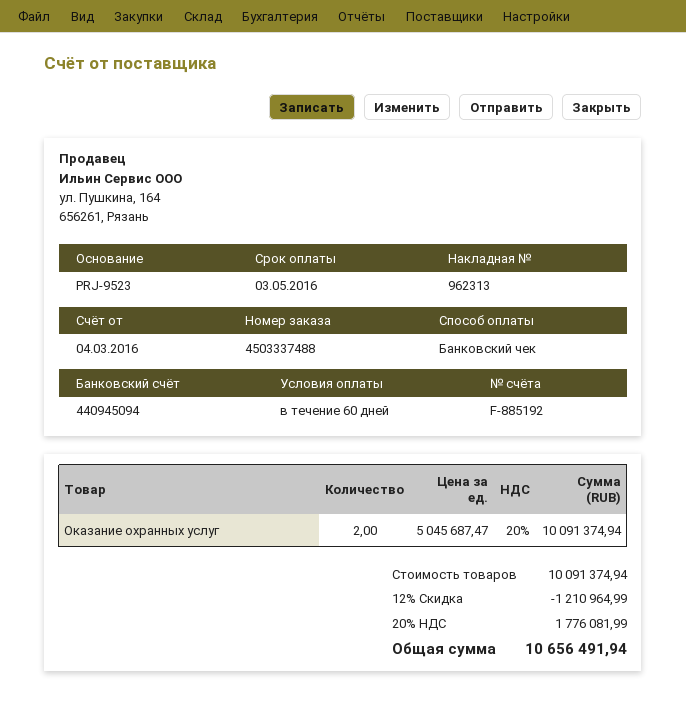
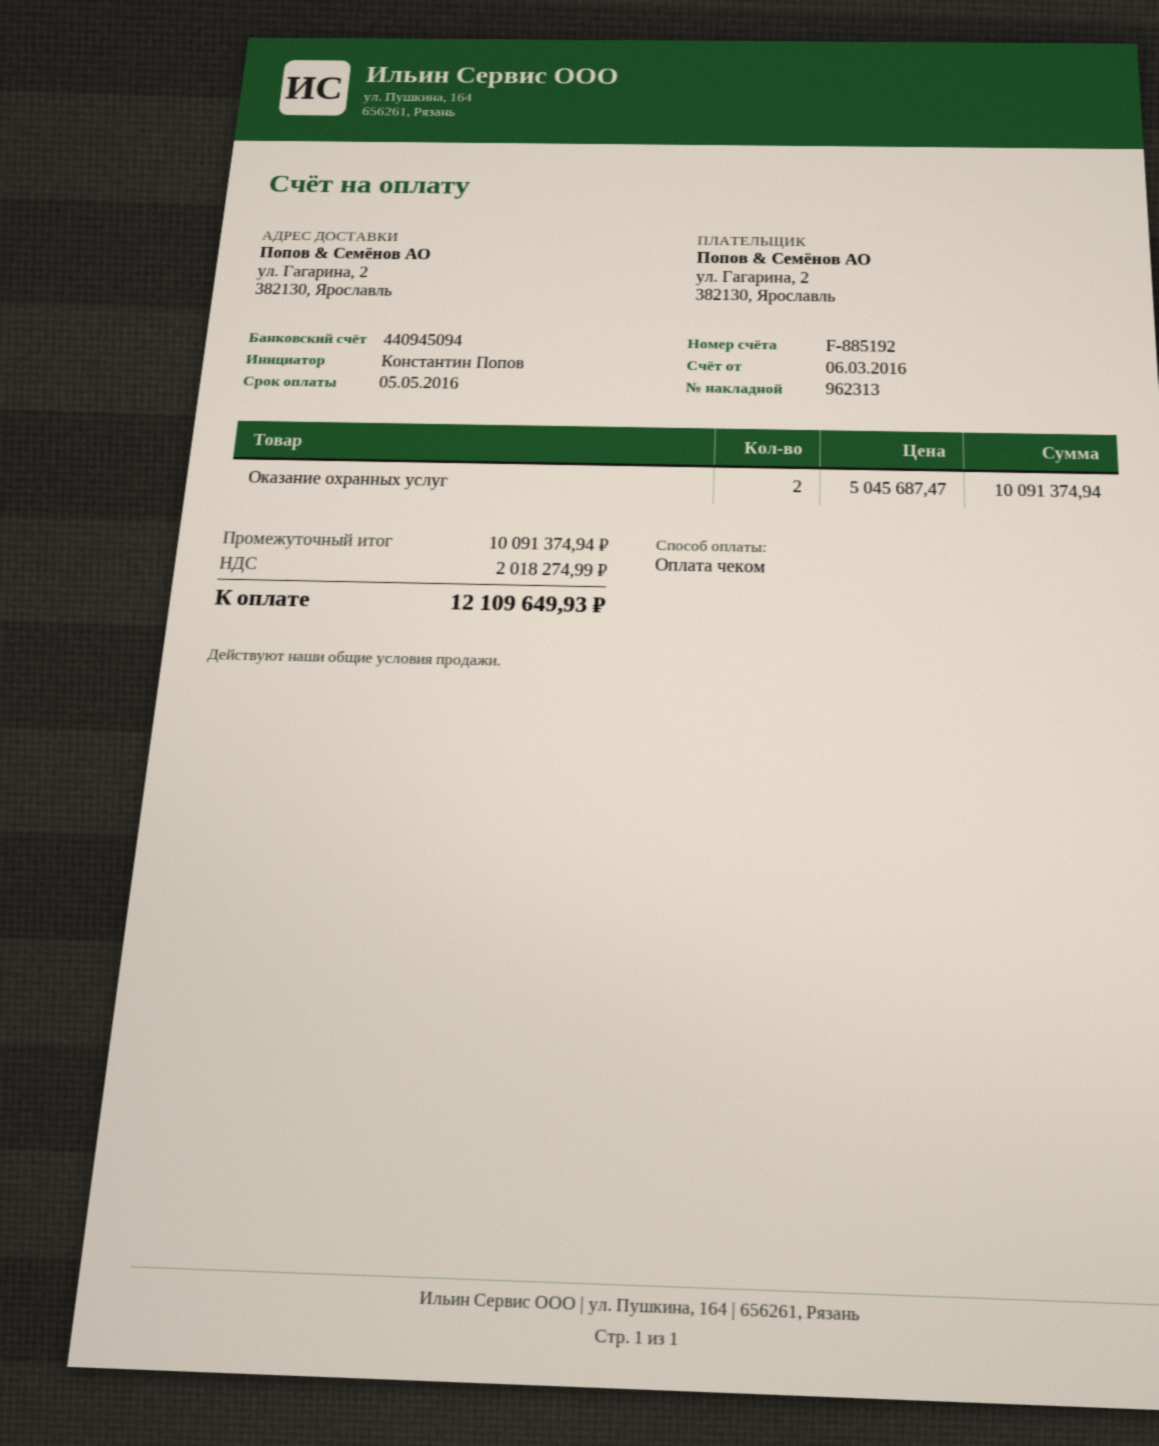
invoice date: 2016-03-04 -> 2016-03-06
due date: 2016-05-03 -> 2016-05-05
discount: 12% = 1210964.99 -> none
tax: 1776081.99 -> 2018274.99
total: 10656491.94 -> 12109649.93

